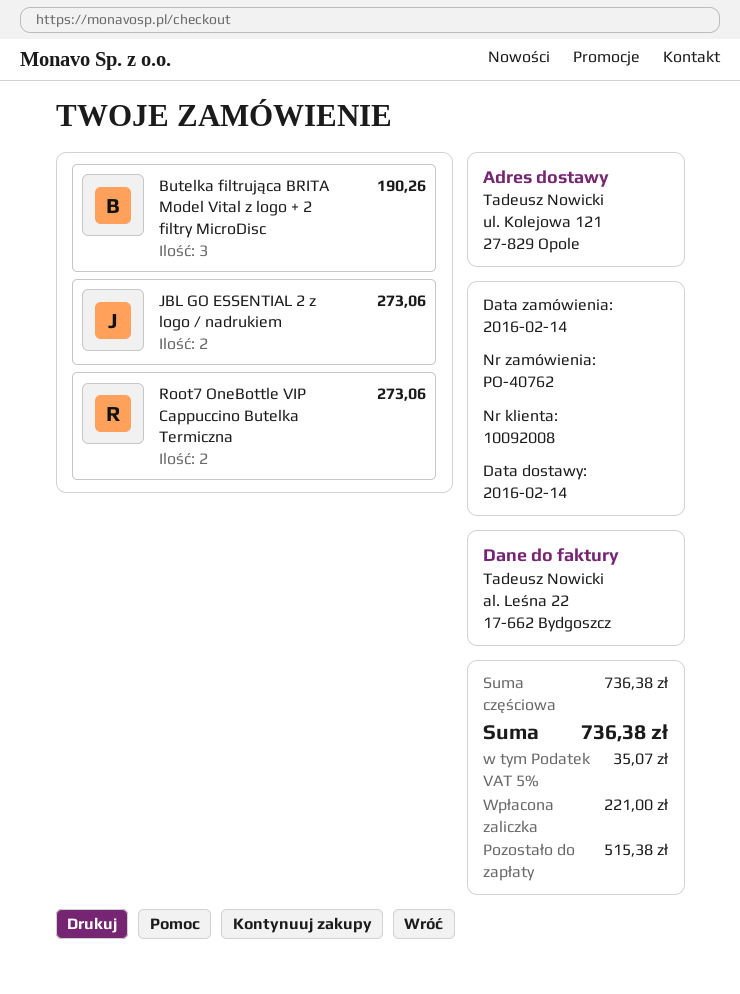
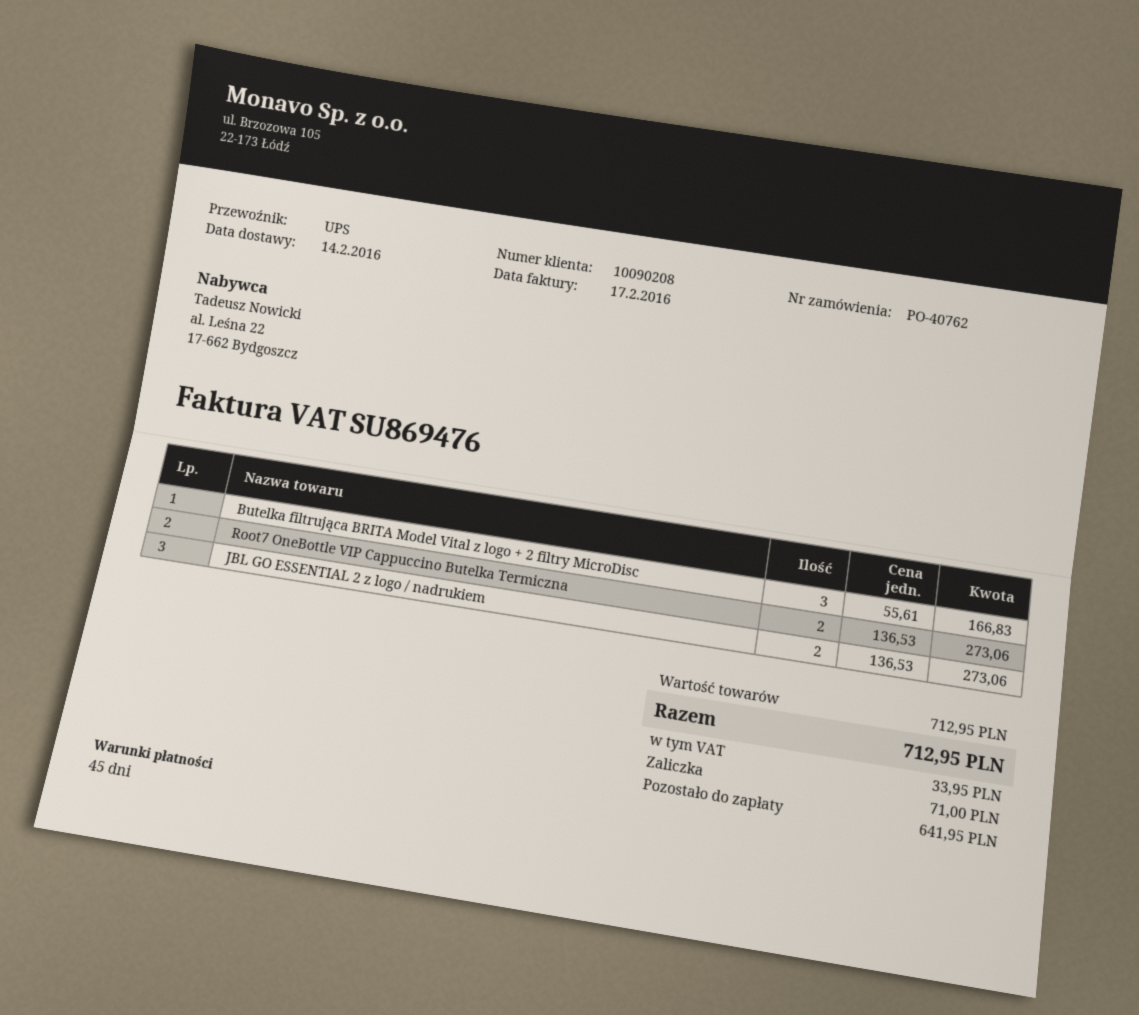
customer number: 10092008 -> 10090208
Butelka filtrująca BRITA Model Vital z logo + 2 filtry MicroDisc: 3 for 190.26 -> 3 for 166.83
subtotal: 736.38 -> 712.95
tax: 35.07 -> 33.95
total: 736.38 -> 712.95
deposit: 221.00 -> 71.00
balance: 515.38 -> 641.95

